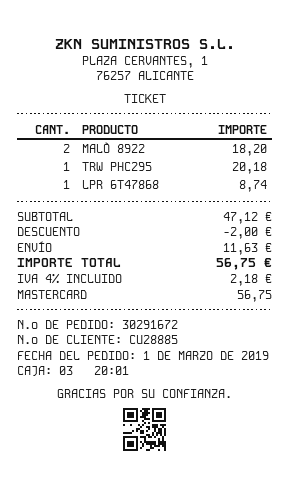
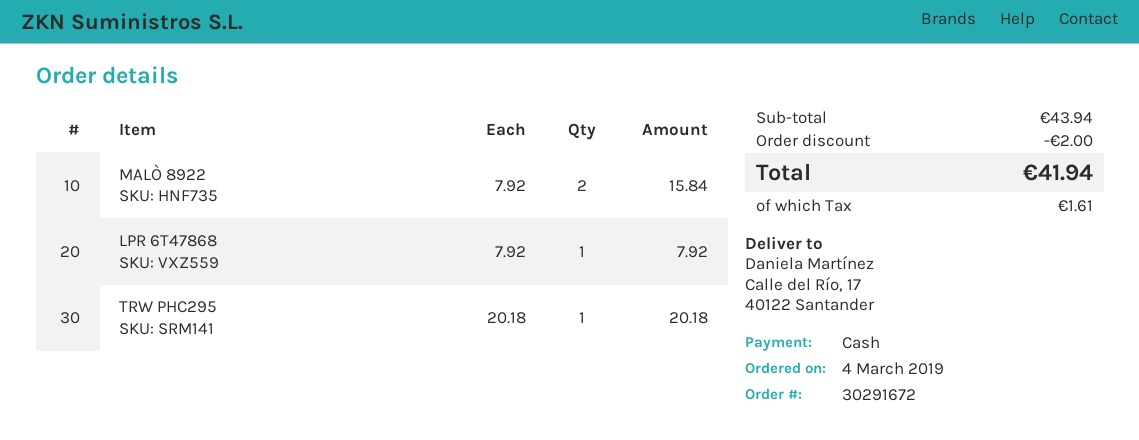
order date: 2019-03-01 -> 2019-03-04
payment method: Mastercard -> cash
MALÒ 8922: 2 for 18.20 -> 2 for 15.84
LPR 6T47868: 1 for 8.74 -> 1 for 7.92
subtotal: 47.12 -> 43.94
shipping: 11.63 -> none
tax: 2.18 -> 1.61
total: 56.75 -> 41.94

